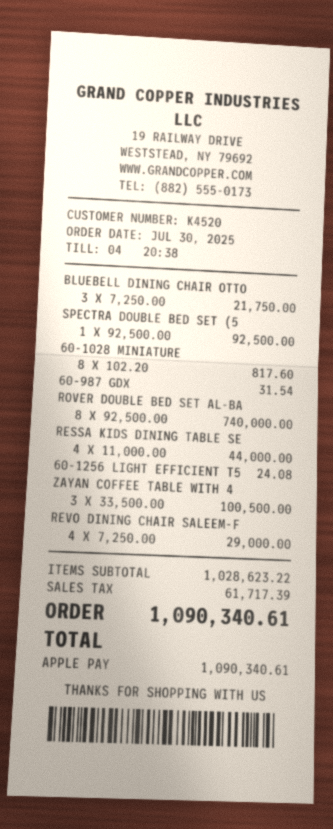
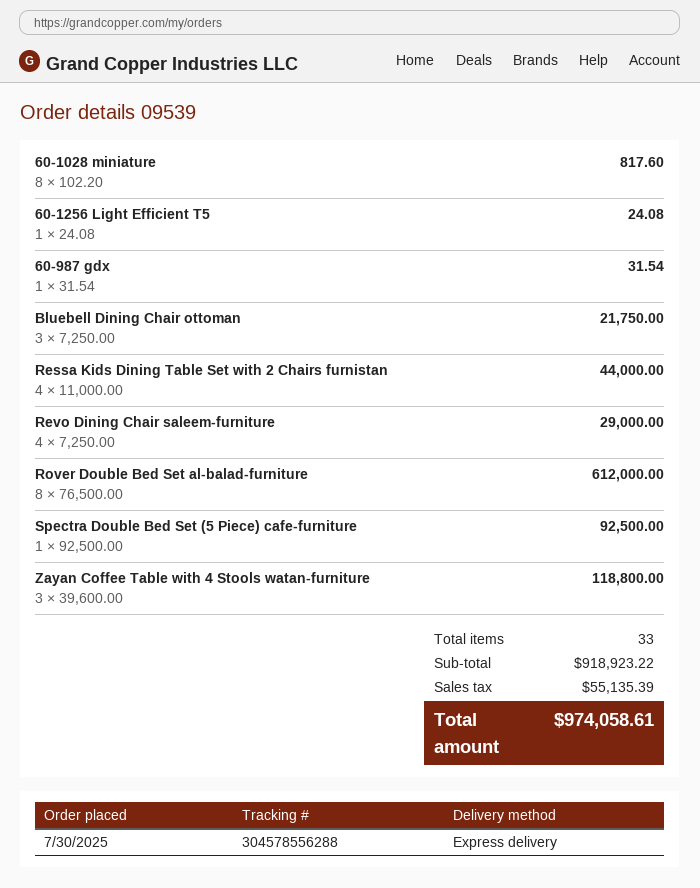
ROVER DOUBLE BED SET AL-BA: 8 x 92500.00 = 740000.00 -> 8 x 76500.00 = 612000.00
ZAYAN COFFEE TABLE WITH 4: 3 x 33500.00 = 100500.00 -> 3 x 39600.00 = 118800.00
subtotal: 1028623.22 -> 918923.22
tax: 61717.39 -> 55135.39
total: 1090340.61 -> 974058.61

